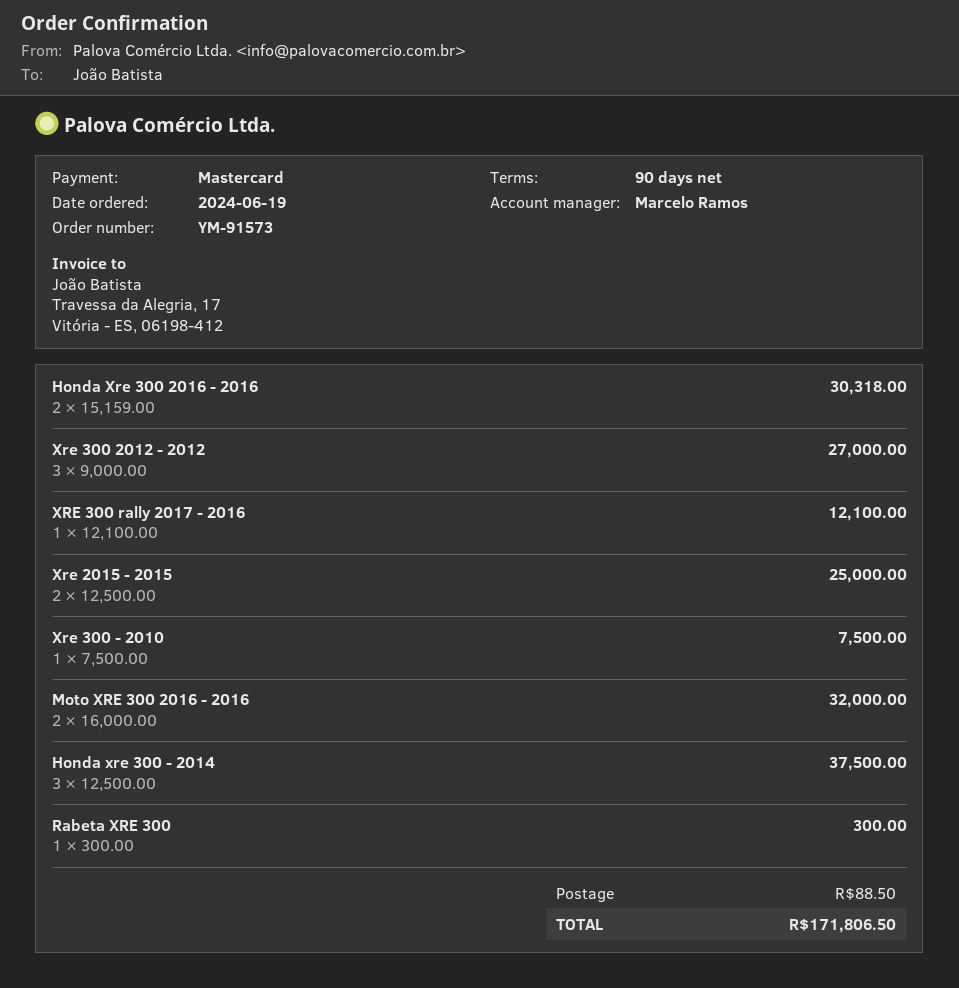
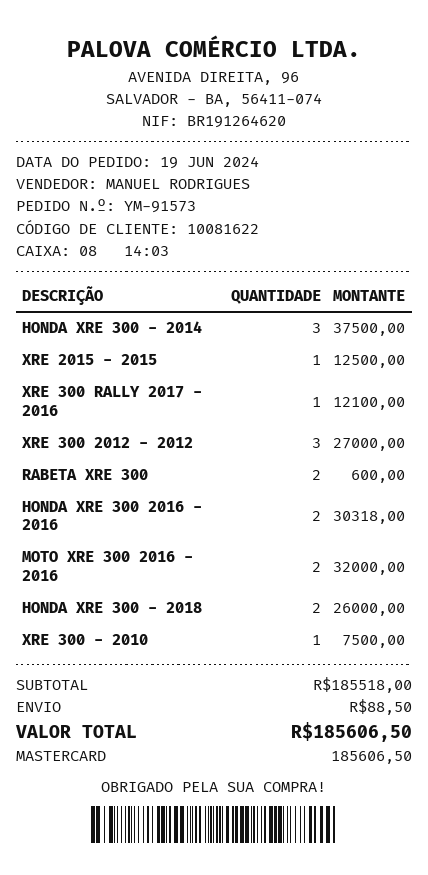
sales rep: Marcelo Ramos -> MANUEL RODRIGUES
Xre 2015 - 2015: 2 for 25000.00 -> 1 for 12500.00
Rabeta XRE 300: 1 for 300.00 -> 2 for 600.00
HONDA XRE 300 - 2018: none -> 2 for 26000.00
total: 171806.50 -> 185606.50

